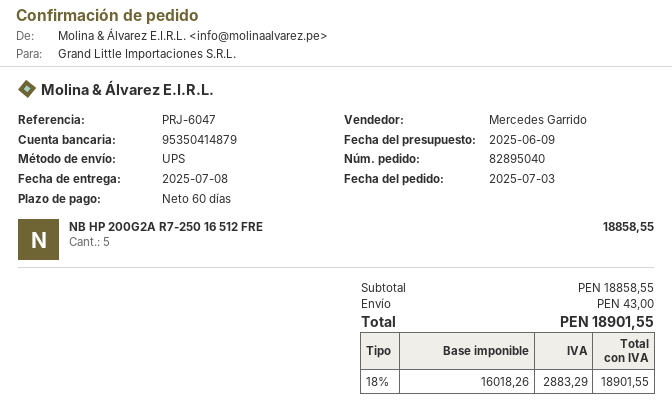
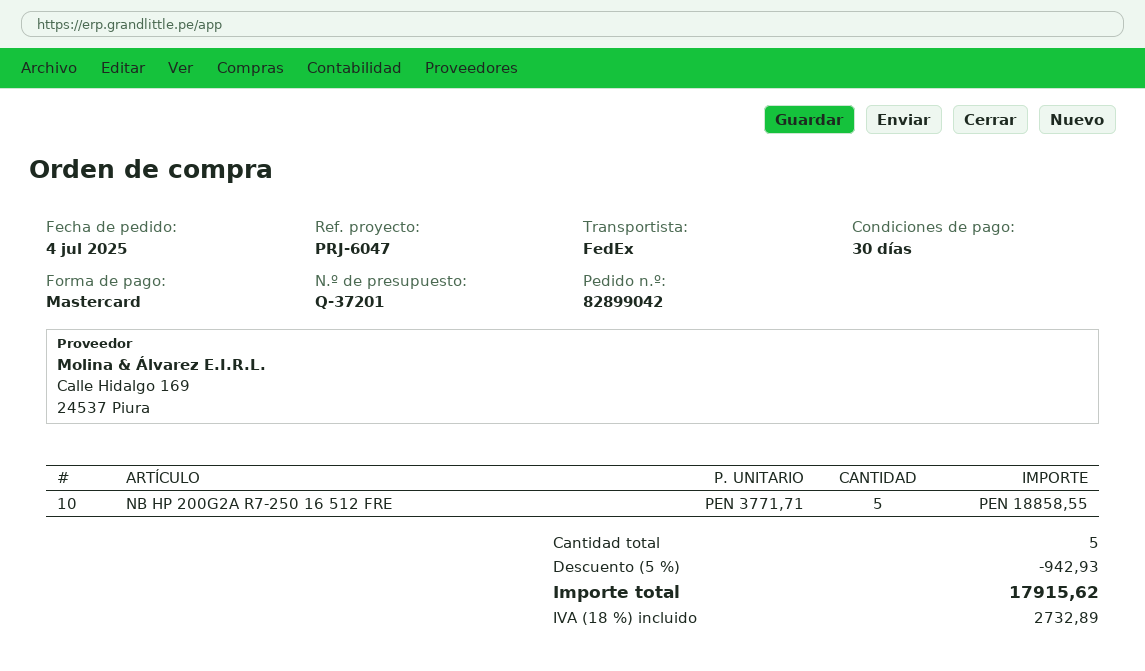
order number: 82895040 -> 82899042
order date: 2025-07-03 -> 2025-07-04
payment terms: 60 days -> 30 days
shipping method: UPS -> FedEx
discount: none -> 5% = 942.93
shipping: 43.00 -> none
tax: 18% = 2883.29 -> 18% = 2732.89
total: 18901.55 -> 17915.62

